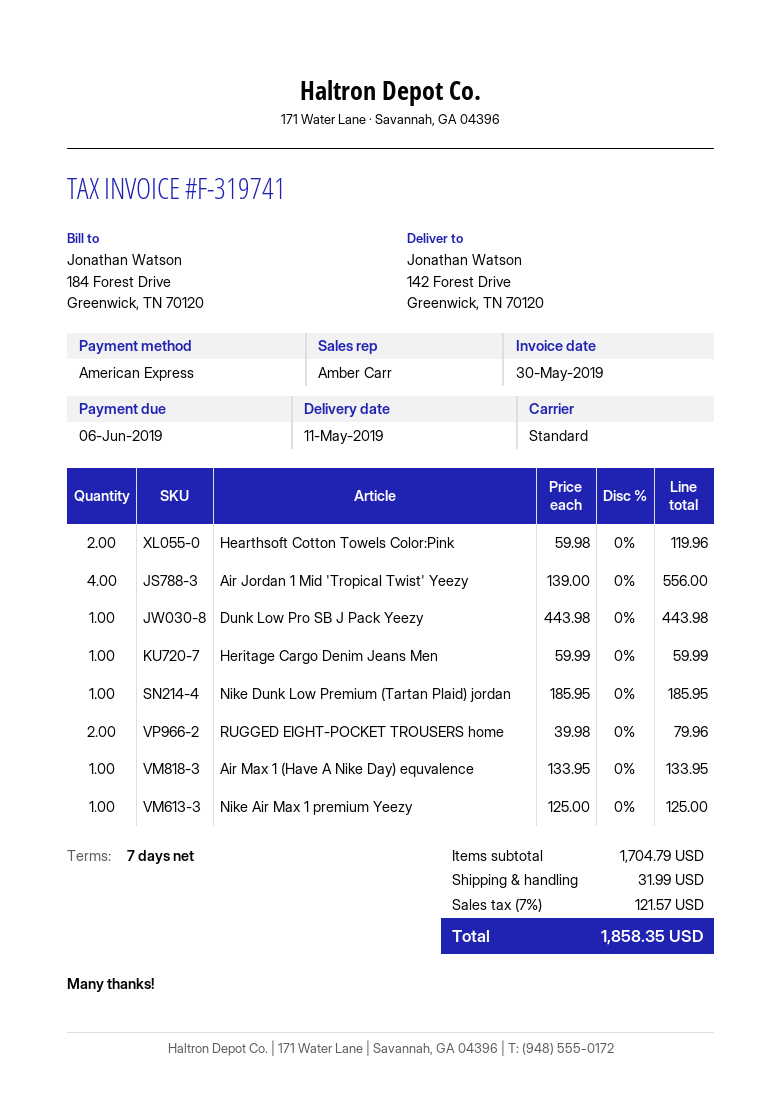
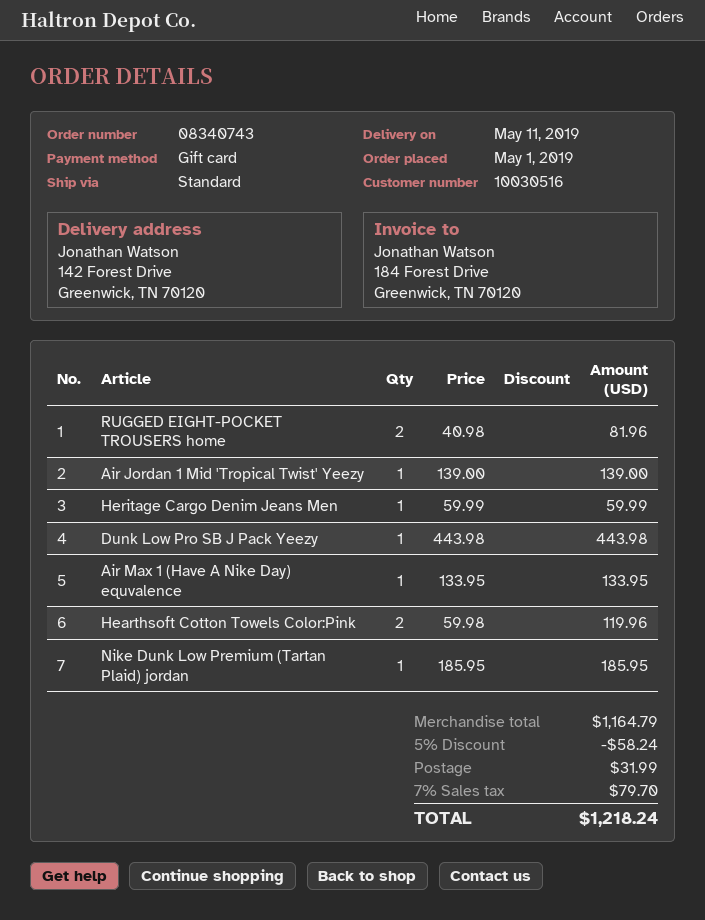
payment method: American Express -> gift card
Air Jordan 1 Mid 'Tropical Twist' Yeezy: 4 x 139.00 = 556.00 -> 1 x 139.00 = 139.00
RUGGED EIGHT-POCKET TROUSERS home: 2 x 39.98 = 79.96 -> 2 x 40.98 = 81.96
Nike Air Max 1 premium Yeezy: 1 x 125.00 = 125.00 -> none
subtotal: 1704.79 -> 1164.79
discount: none -> 5% = 58.24
tax: 7% = 121.57 -> 7% = 79.70
total: 1858.35 -> 1218.24

